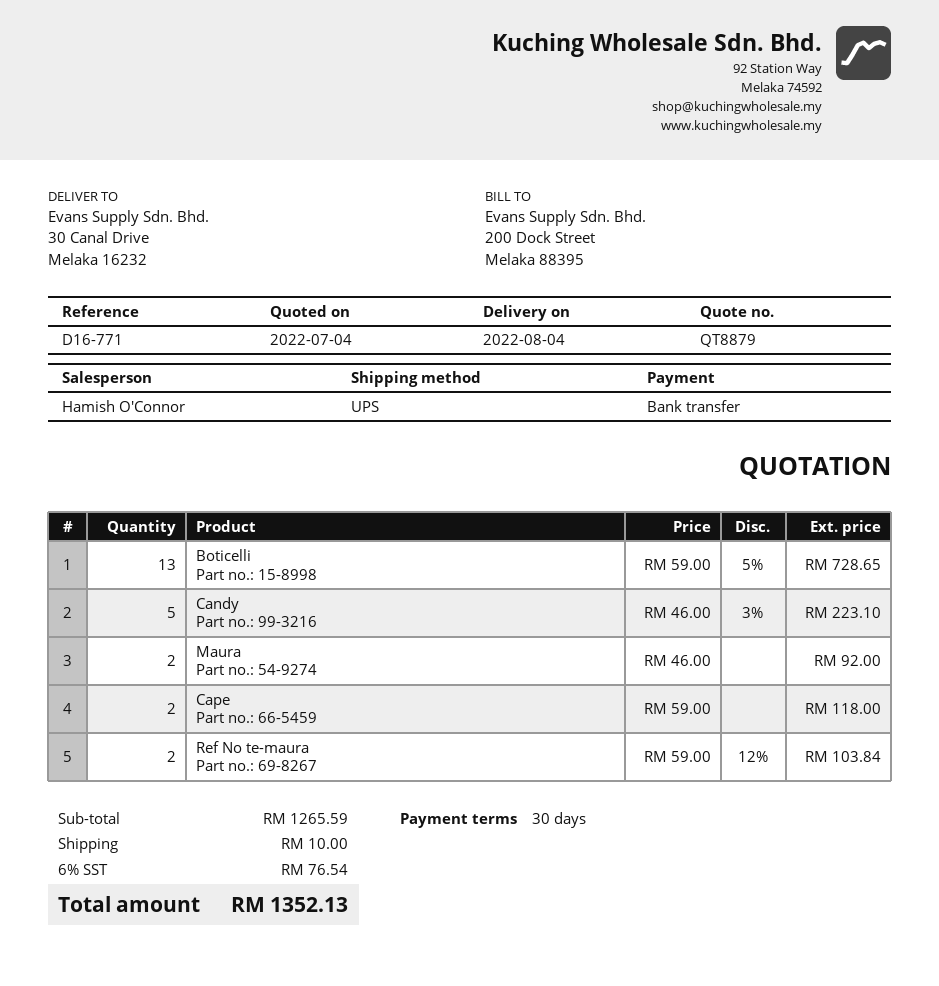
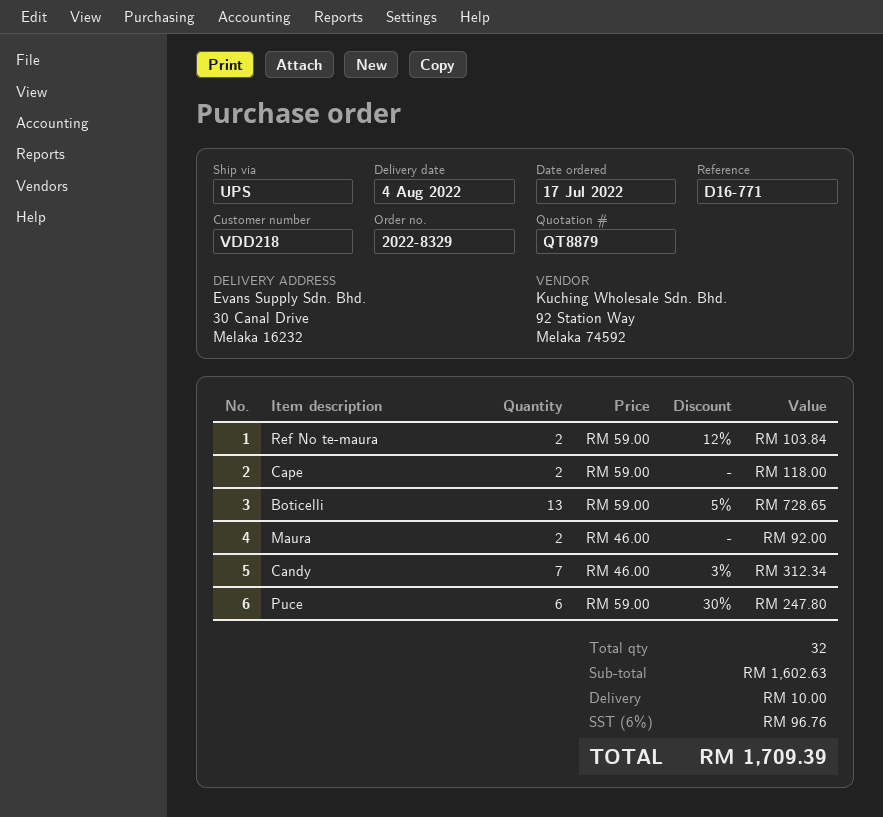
Candy: 5 x 46.00 - 3% = 223.10 -> 7 x 46.00 - 3% = 312.34
Puce: none -> 6 x 59.00 - 30% = 247.80
subtotal: 1265.59 -> 1602.63
tax: 6% = 76.54 -> 6% = 96.76
total: 1352.13 -> 1709.39

